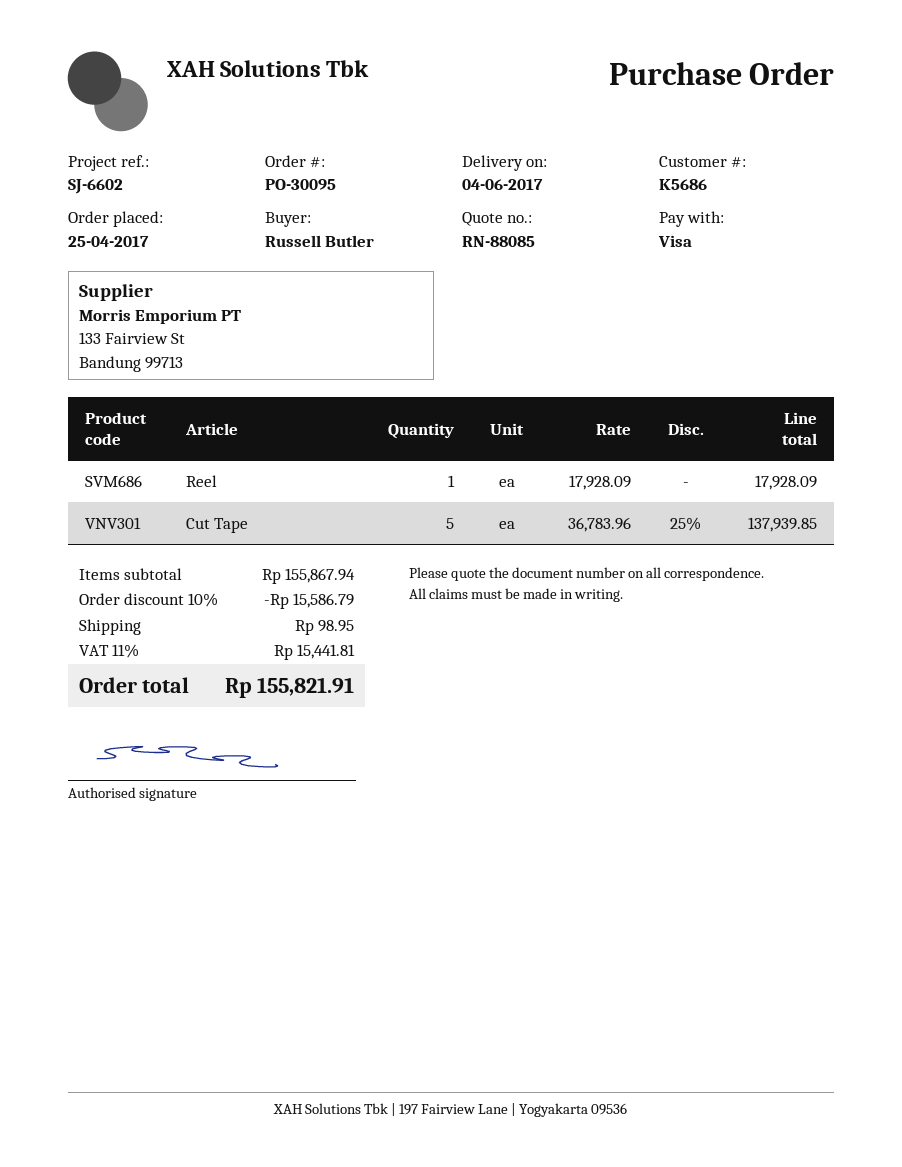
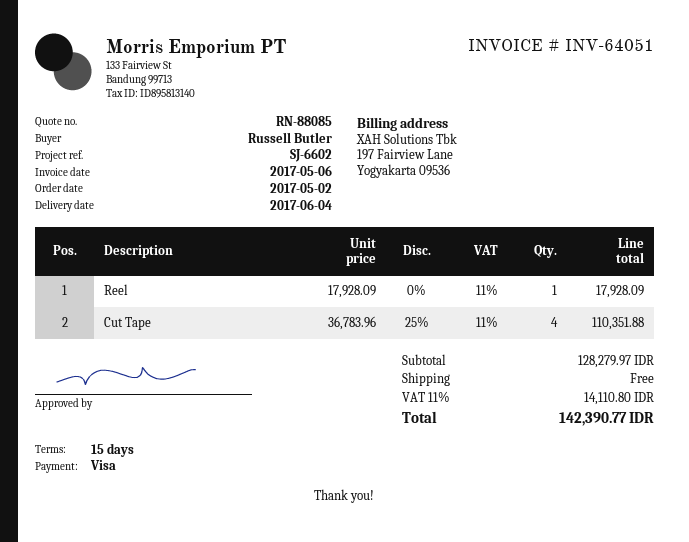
order date: 2017-04-25 -> 2017-05-02
Cut Tape: 5 x 36783.96 - 25% = 137939.85 -> 4 x 36783.96 - 25% = 110351.88
subtotal: 155867.94 -> 128279.97
discount: 10% = 15586.79 -> none
shipping: 98.95 -> 0.00
tax: 11% = 15441.81 -> 11% = 14110.80
total: 155821.91 -> 142390.77

